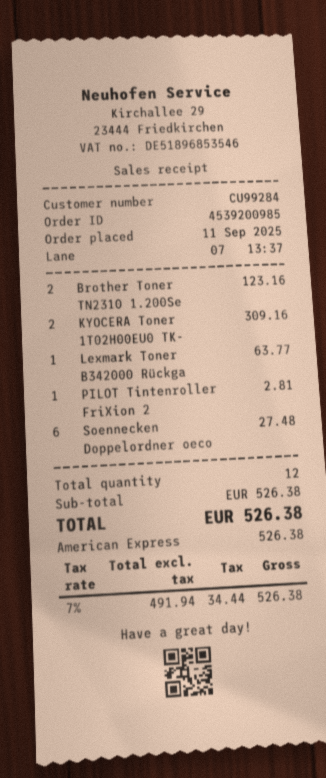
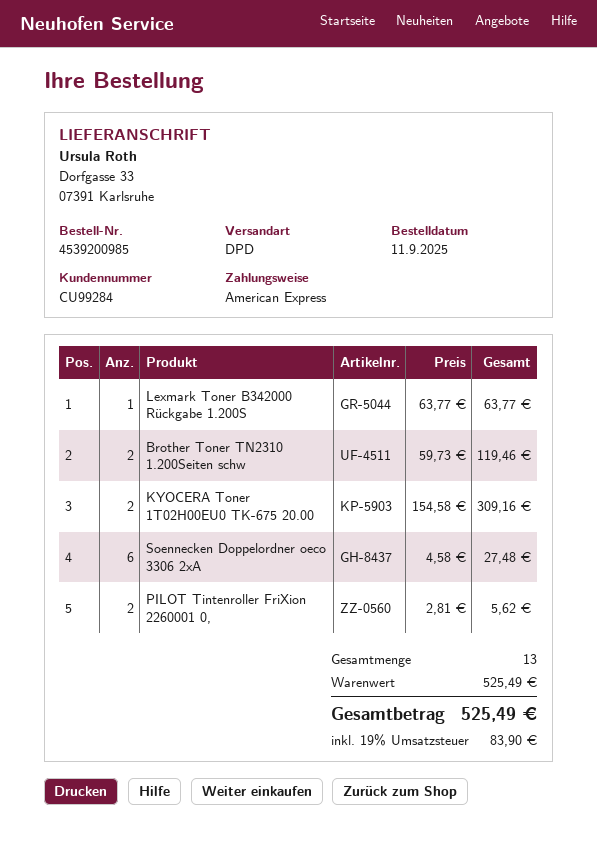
Brother Toner TN2310 1.200Se: 2 for 123.16 -> 2 for 119.46
PILOT Tintenroller FriXion 2: 1 for 2.81 -> 2 for 5.62
total quantity: 12 -> 13
subtotal: 526.38 -> 525.49
tax: 7% = 34.44 -> 19% = 83.90
total: 526.38 -> 525.49

